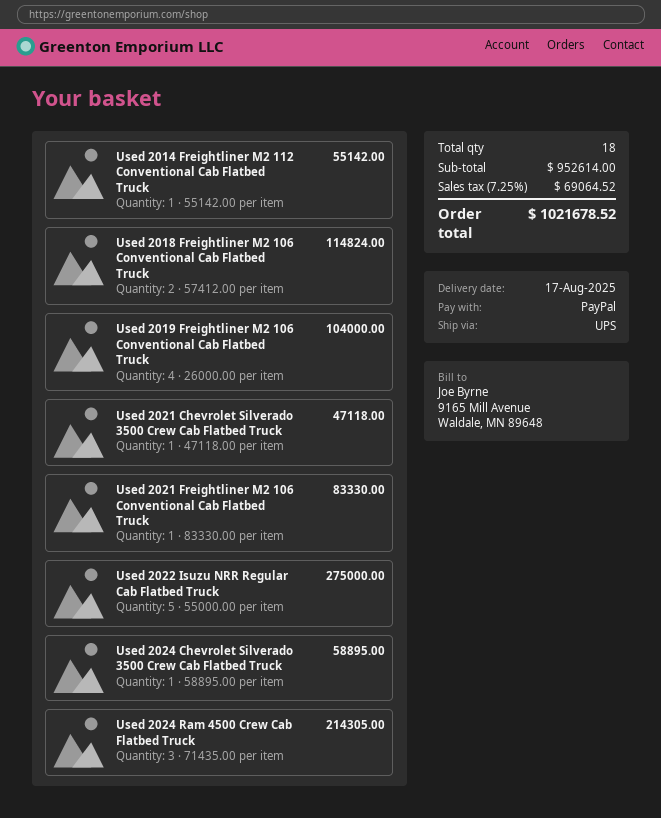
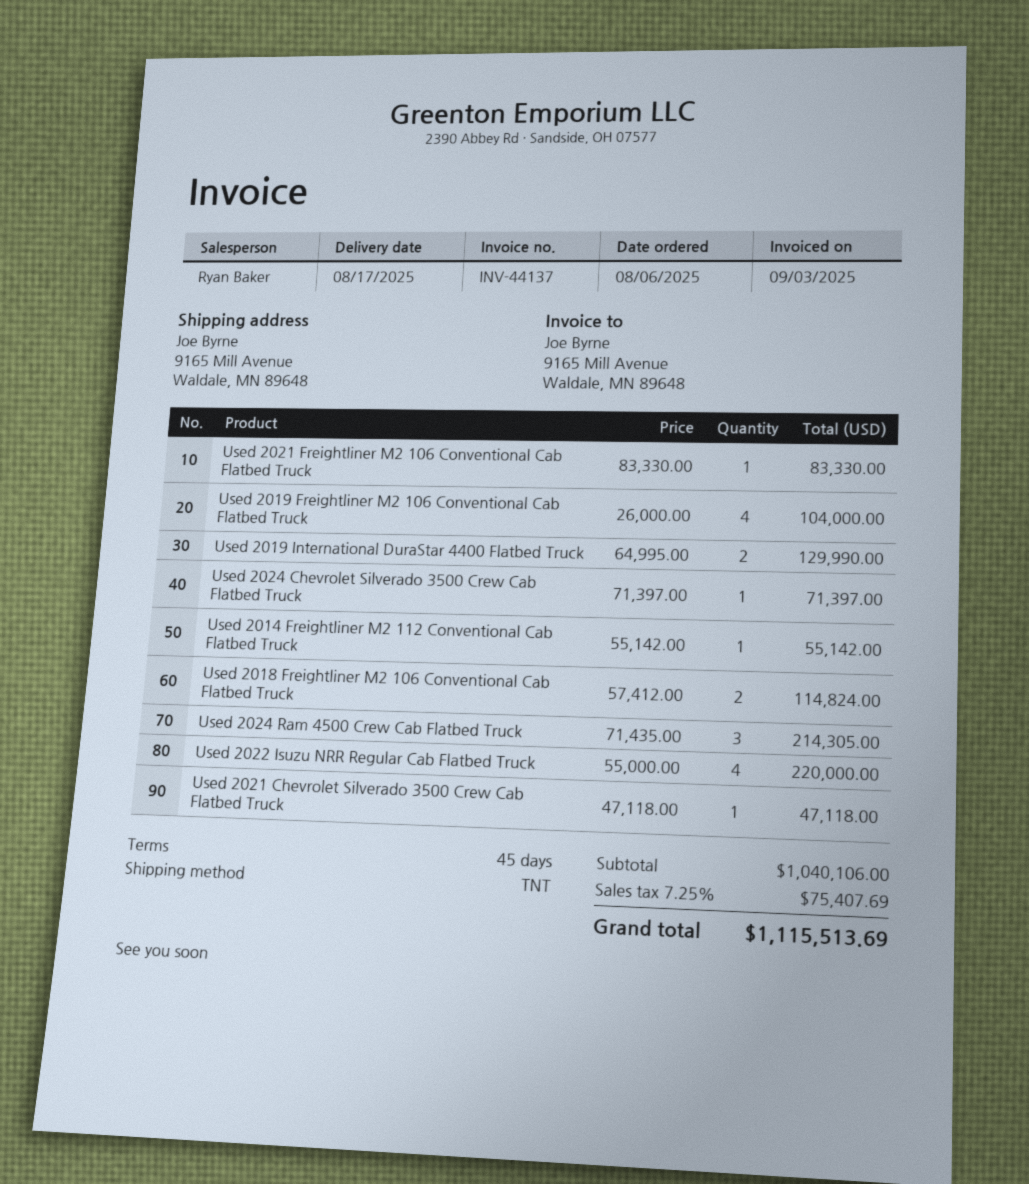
shipping method: UPS -> TNT
Used 2022 Isuzu NRR Regular Cab Flatbed Truck: 5 x 55000.00 = 275000.00 -> 4 x 55000.00 = 220000.00
Used 2024 Chevrolet Silverado 3500 Crew Cab Flatbed Truck: 1 x 58895.00 = 58895.00 -> 1 x 71397.00 = 71397.00
Used 2019 International DuraStar 4400 Flatbed Truck: none -> 2 x 64995.00 = 129990.00
subtotal: 952614.00 -> 1040106.00
tax: 7.25% = 69064.52 -> 7.25% = 75407.69
total: 1021678.52 -> 1115513.69

